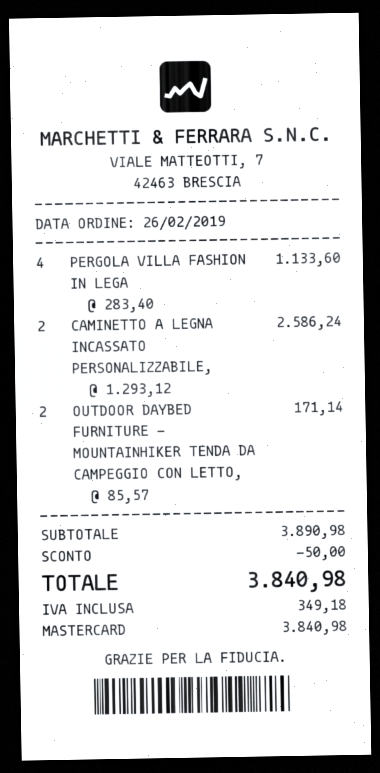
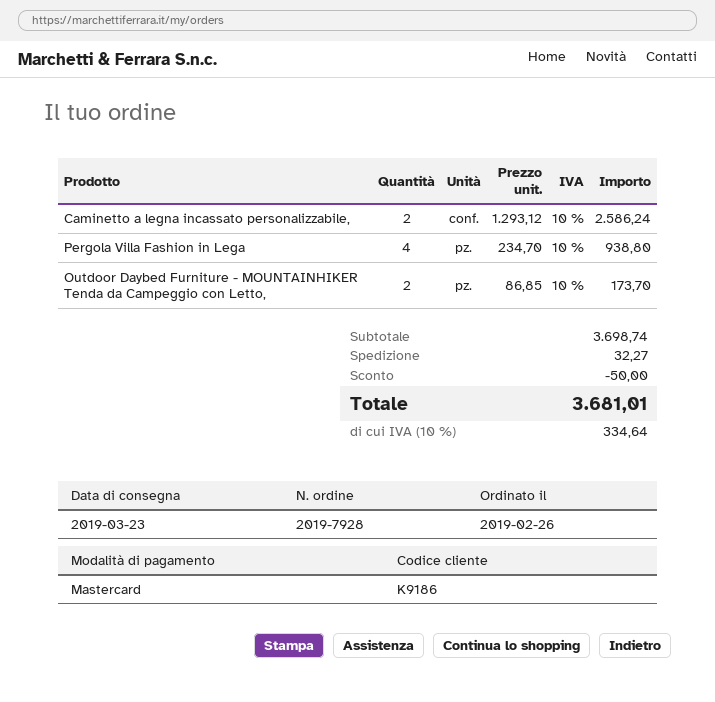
PERGOLA VILLA FASHION IN LEGA: 4 x 283.40 = 1133.60 -> 4 x 234.70 = 938.80
OUTDOOR DAYBED FURNITURE - MOUNTAINHIKER TENDA DA CAMPEGGIO CON LETTO,: 2 x 85.57 = 171.14 -> 2 x 86.85 = 173.70
subtotal: 3890.98 -> 3698.74
shipping: none -> 32.27
tax: 349.18 -> 334.64
total: 3840.98 -> 3681.01

